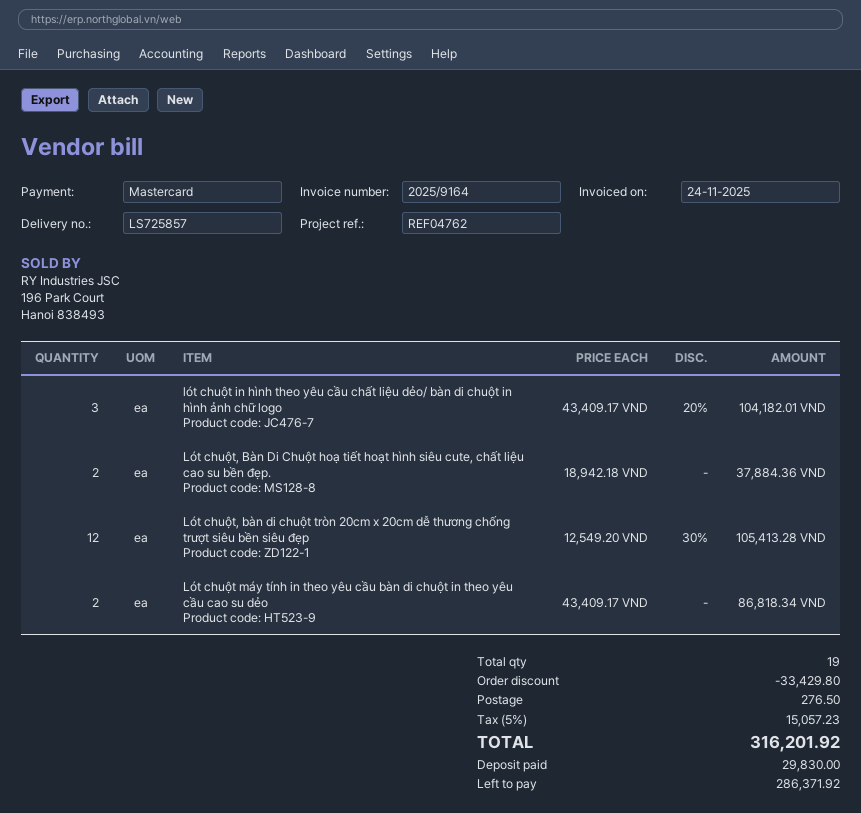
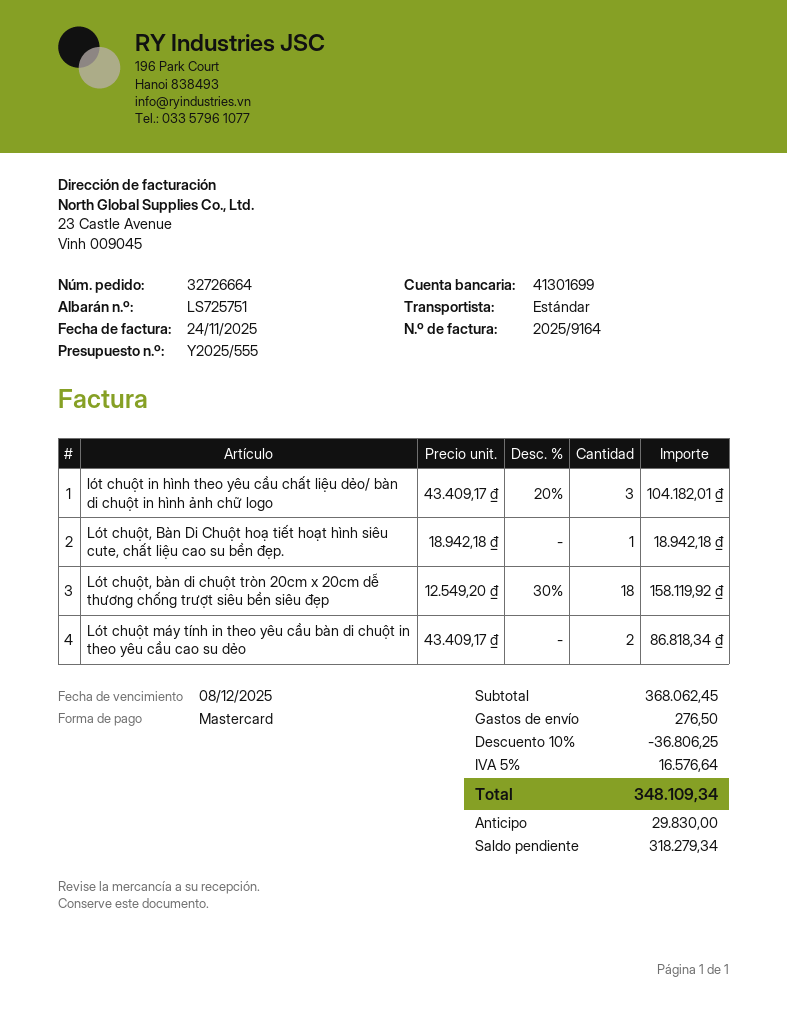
delivery note number: LS725857 -> LS725751
Lót chuột, Bàn Di Chuột hoạ tiết hoạt hình siêu cute, chất liệu cao su bền đẹp.: 2 x 18942.18 = 37884.36 -> 1 x 18942.18 = 18942.18
Lót chuột, bàn di chuột tròn 20cm x 20cm dễ thương chống trượt siêu bền siêu đẹp: 12 x 12549.20 - 30% = 105413.28 -> 18 x 12549.20 - 30% = 158119.92
discount: 33429.80 -> 36806.25
tax: 5% = 15057.23 -> 5% = 16576.64
total: 316201.92 -> 348109.34
balance: 286371.92 -> 318279.34

